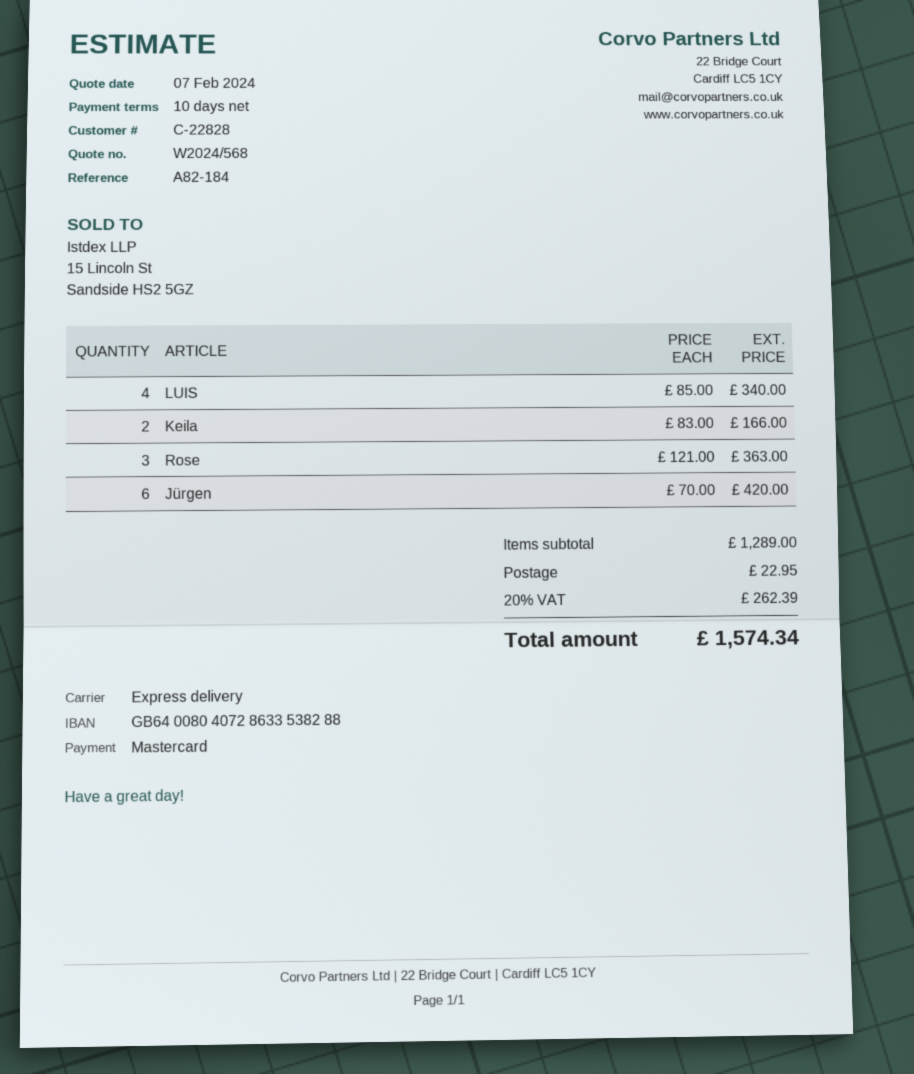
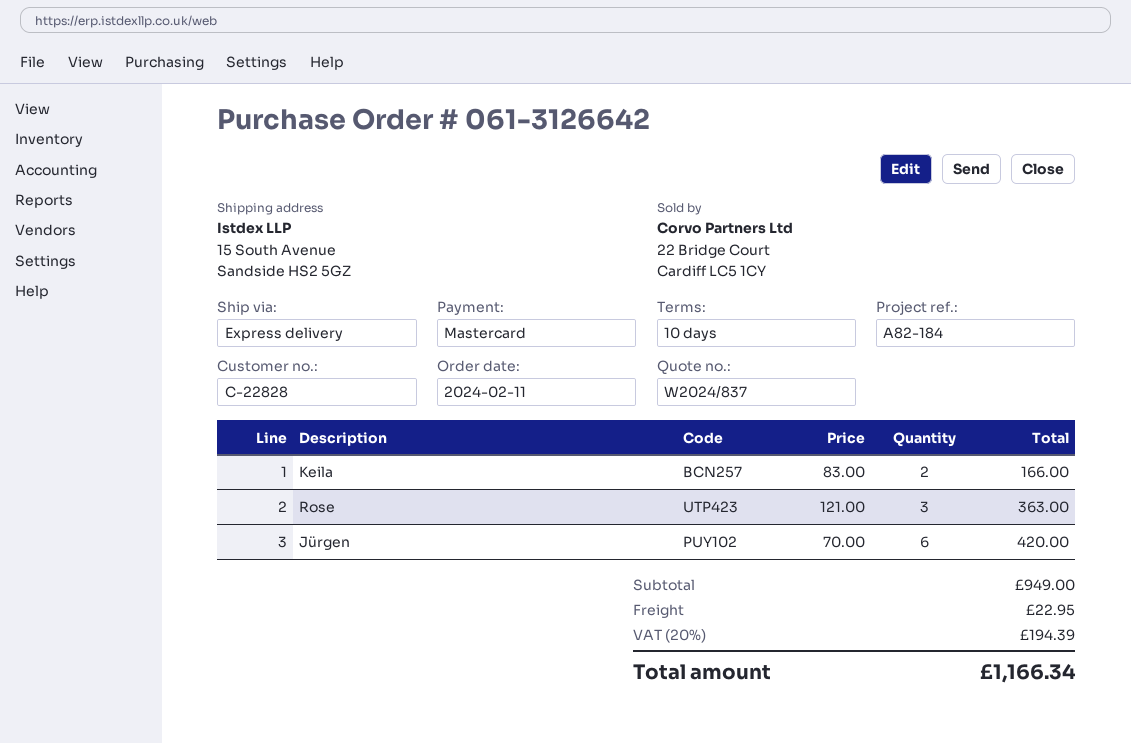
quote number: W2024/568 -> W2024/837
LUIS: 4 x 85.00 = 340.00 -> none
subtotal: 1289.00 -> 949.00
tax: 20% = 262.39 -> 20% = 194.39
total: 1574.34 -> 1166.34

